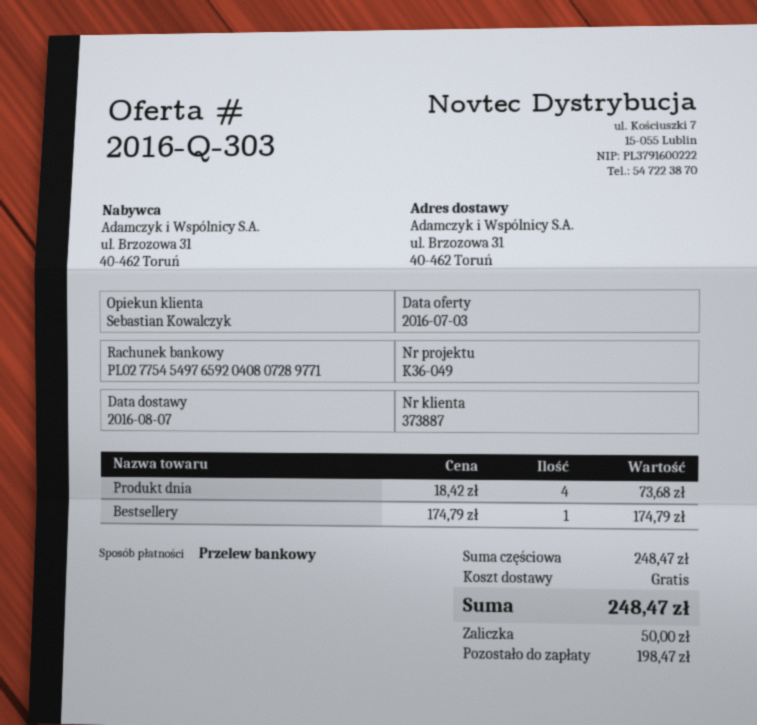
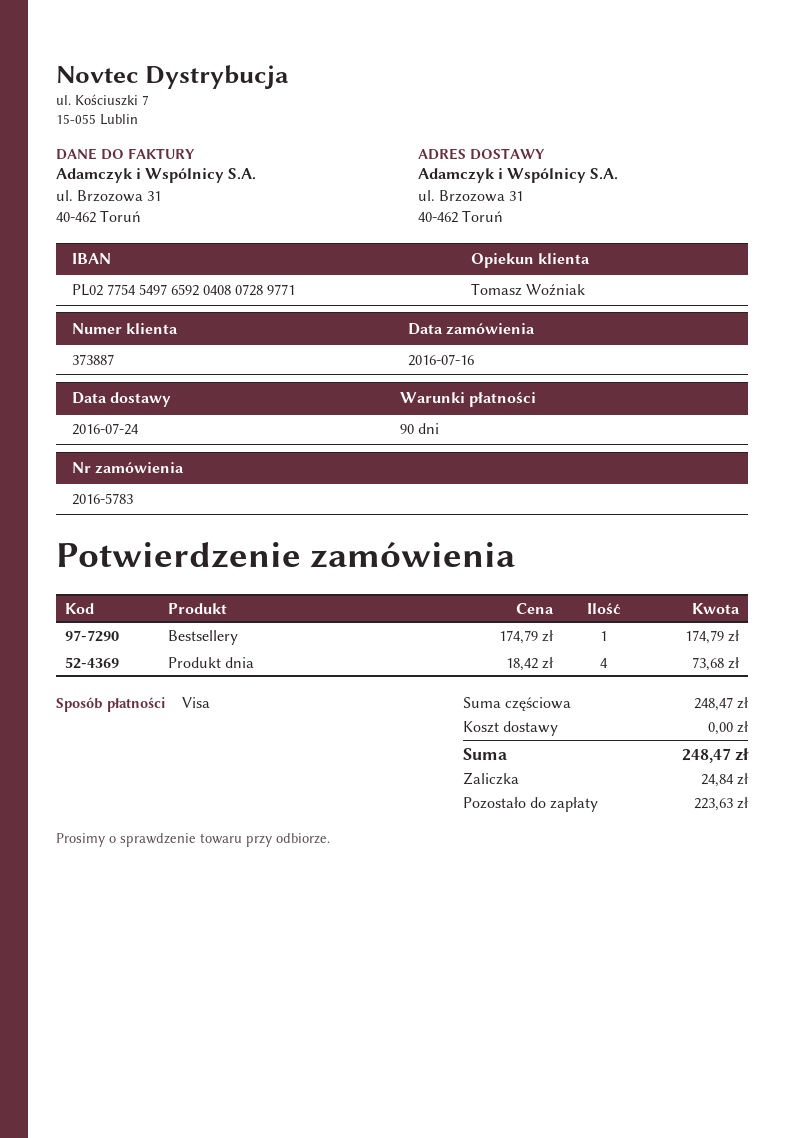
delivery date: 2016-08-07 -> 2016-07-24
sales rep: Sebastian Kowalczyk -> Tomasz Woźniak
payment method: bank transfer -> Visa
deposit: 50.00 -> 24.84
balance: 198.47 -> 223.63

